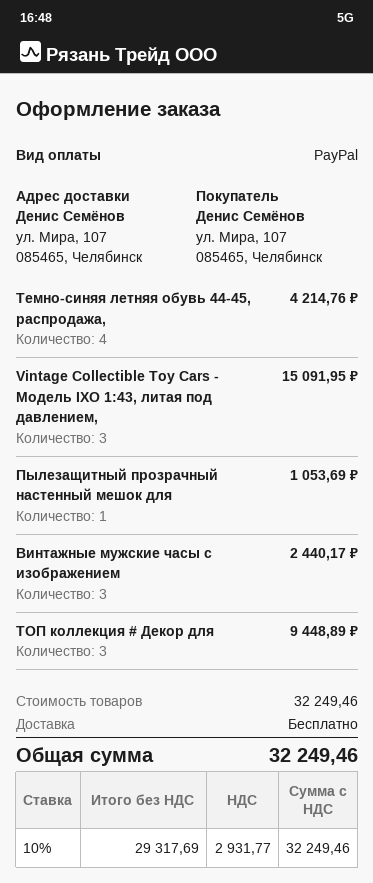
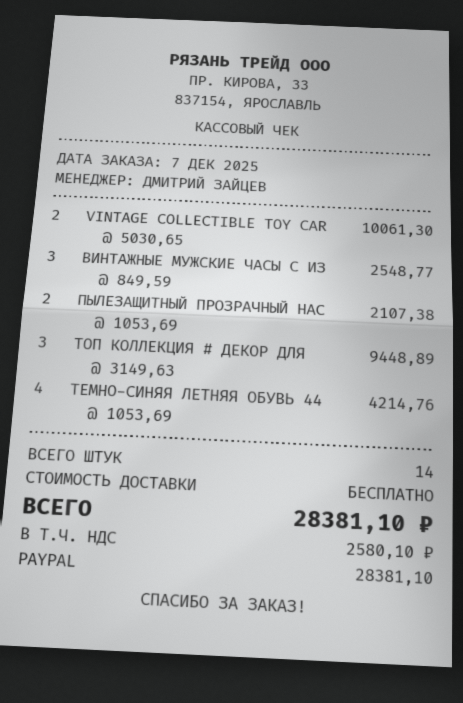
Vintage Collectible Toy Cars - Модель IXO 1:43, литая под давлением,: 3 for 15091.95 -> 2 for 10061.30
Пылезащитный прозрачный настенный мешок для: 1 for 1053.69 -> 2 for 2107.38
Винтажные мужские часы с изображением: 3 for 2440.17 -> 3 for 2548.77
tax: 2931.77 -> 2580.10
total: 32249.46 -> 28381.10

